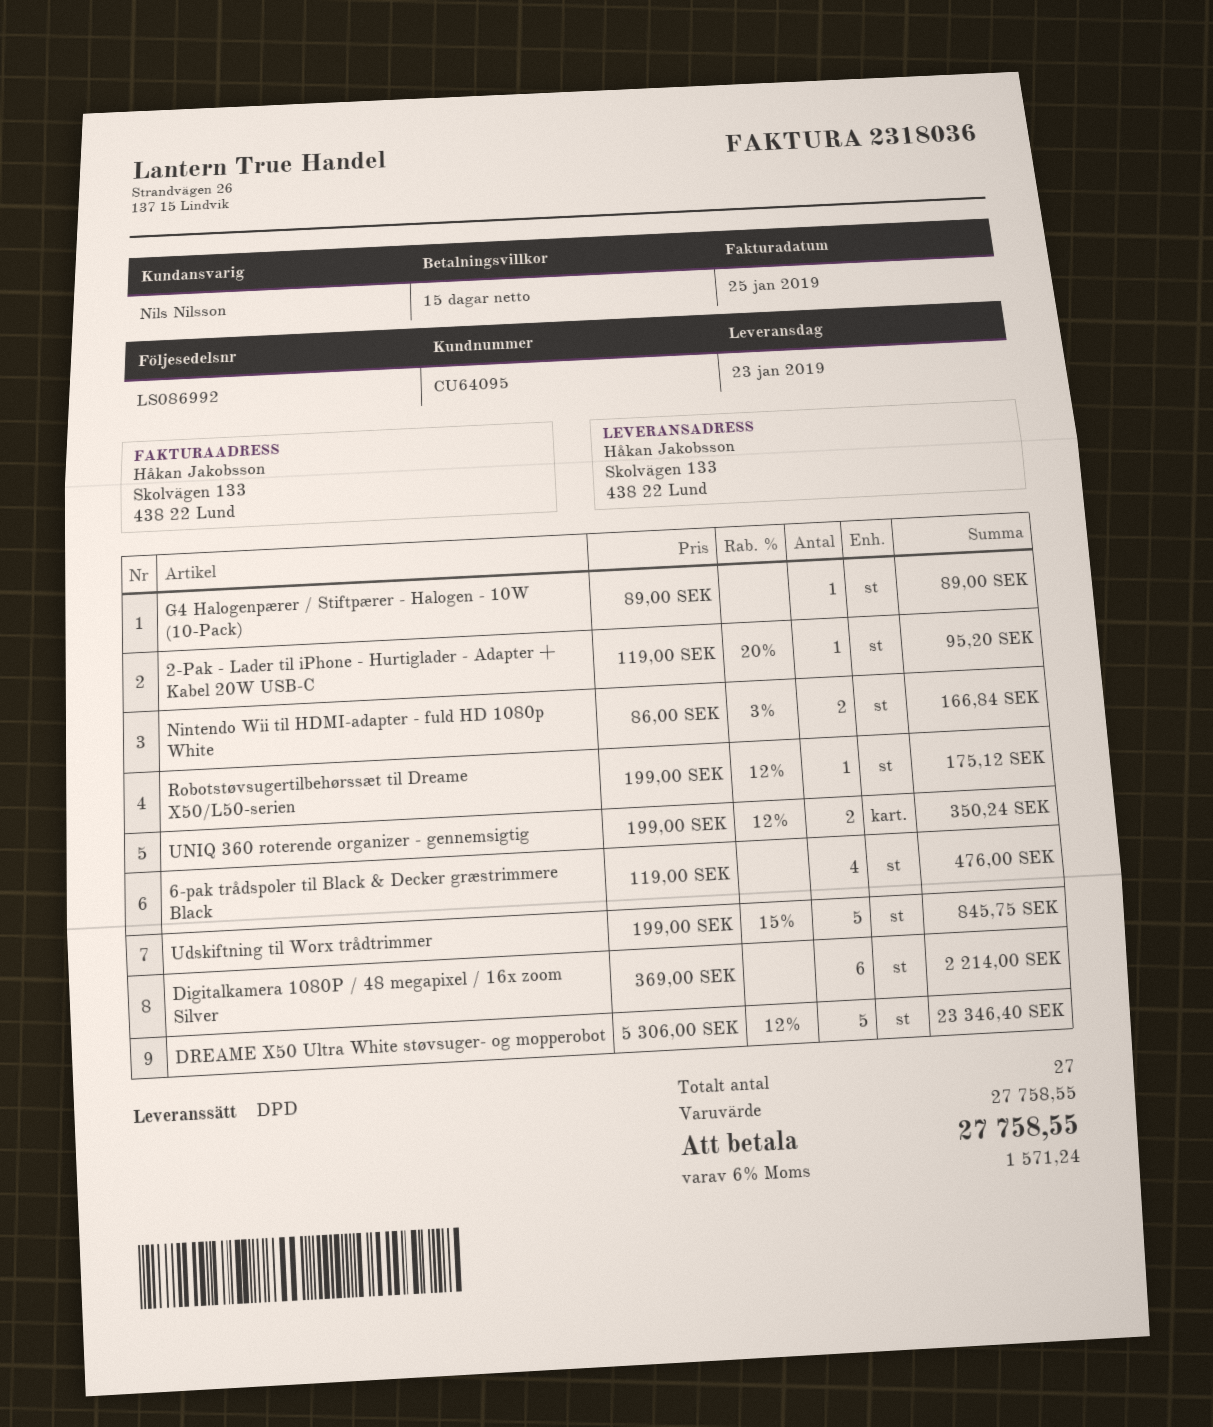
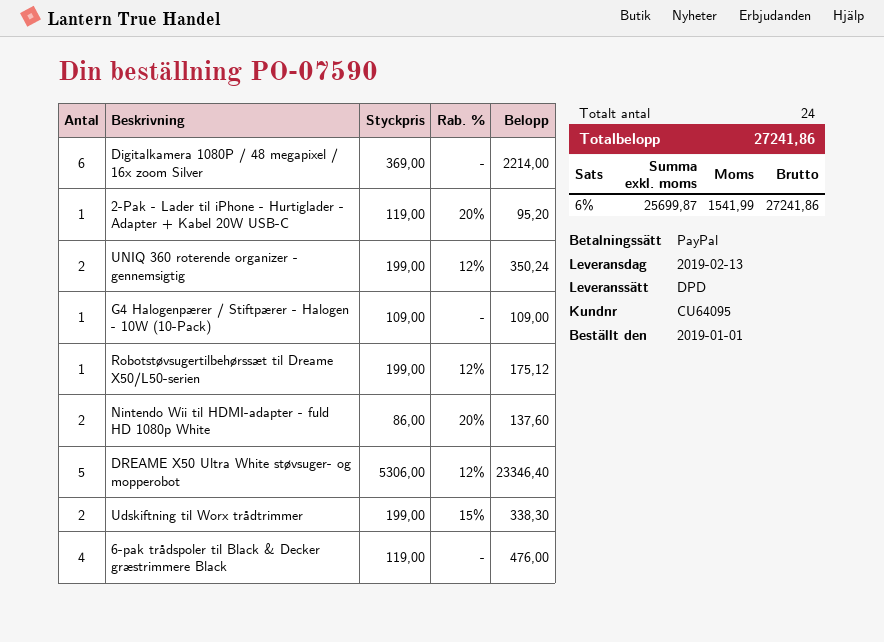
delivery date: 2019-01-23 -> 2019-02-13
G4 Halogenpærer / Stiftpærer - Halogen - 10W (10-Pack): 1 x 89.00 = 89.00 -> 1 x 109.00 = 109.00
Nintendo Wii til HDMI-adapter - fuld HD 1080p White: 2 x 86.00 - 3% = 166.84 -> 2 x 86.00 - 20% = 137.60
Udskiftning til Worx trådtrimmer: 5 x 199.00 - 15% = 845.75 -> 2 x 199.00 - 15% = 338.30
total quantity: 27 -> 24
tax: 6% = 1571.24 -> 6% = 1541.99
total: 27758.55 -> 27241.86

